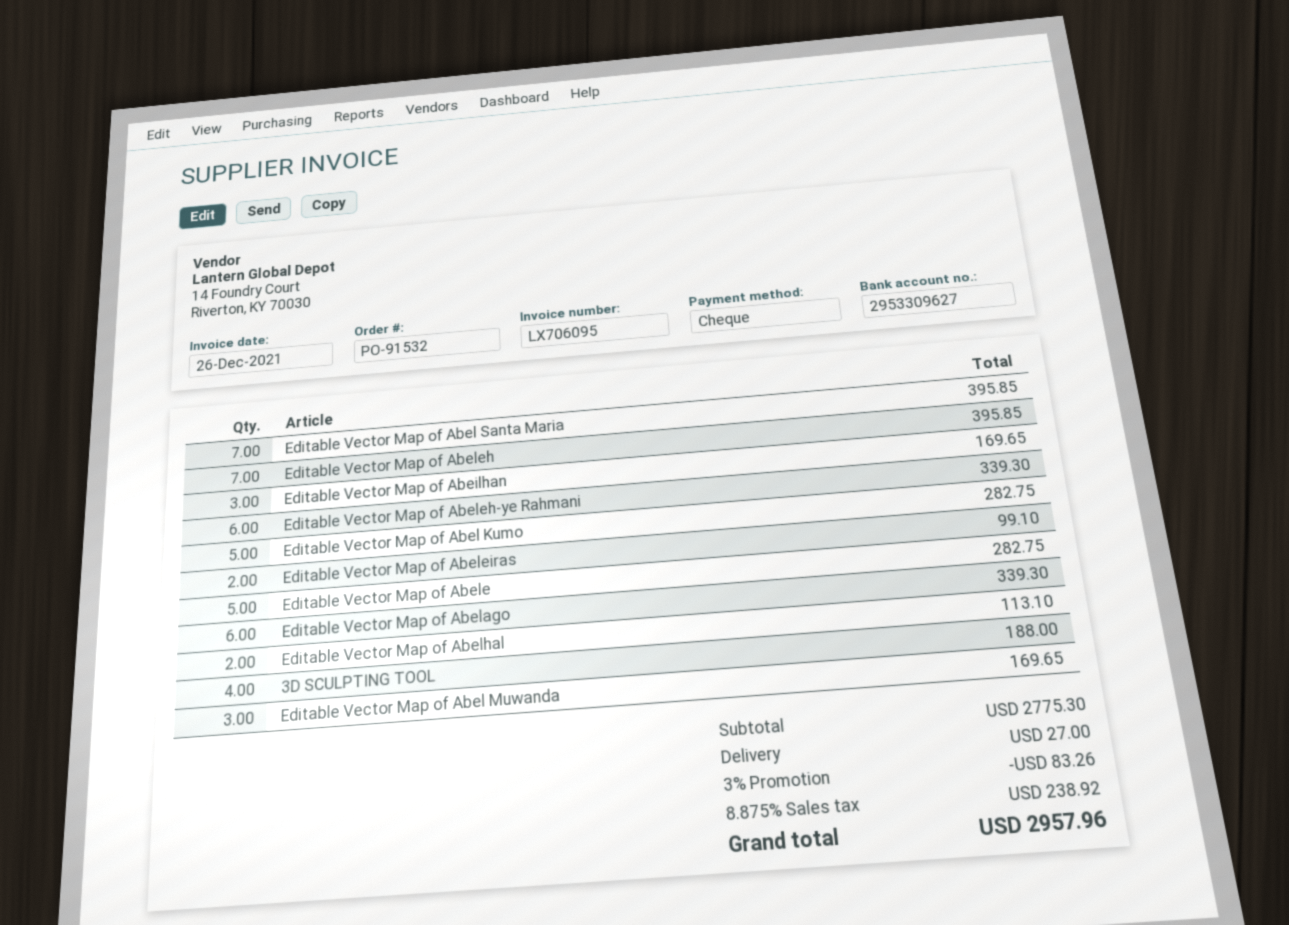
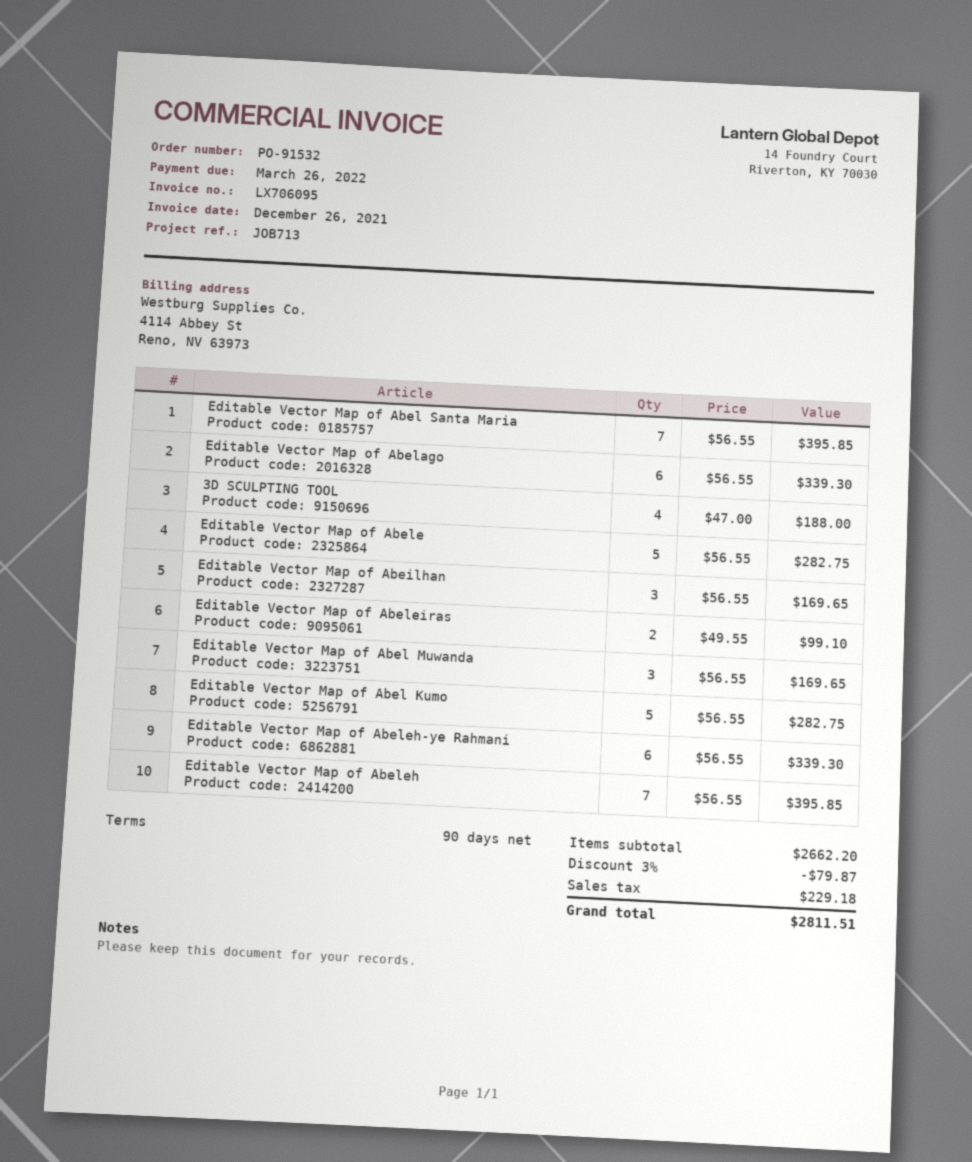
Editable Vector Map of Abelhal: 2 for 113.10 -> none
subtotal: 2775.30 -> 2662.20
discount: 3% = 83.26 -> 3% = 79.87
shipping: 27.00 -> none
tax: 238.92 -> 229.18
total: 2957.96 -> 2811.51

